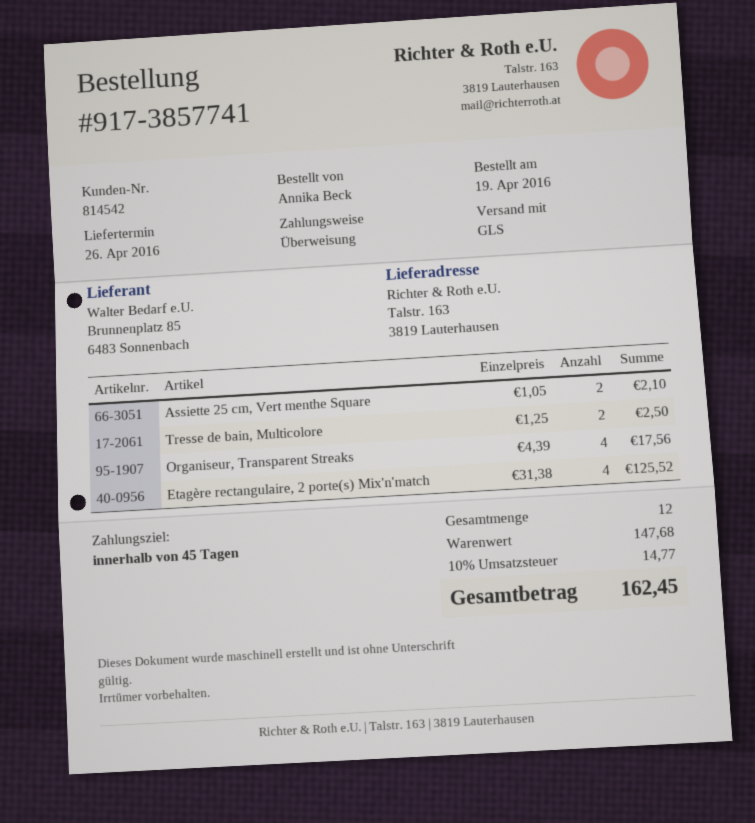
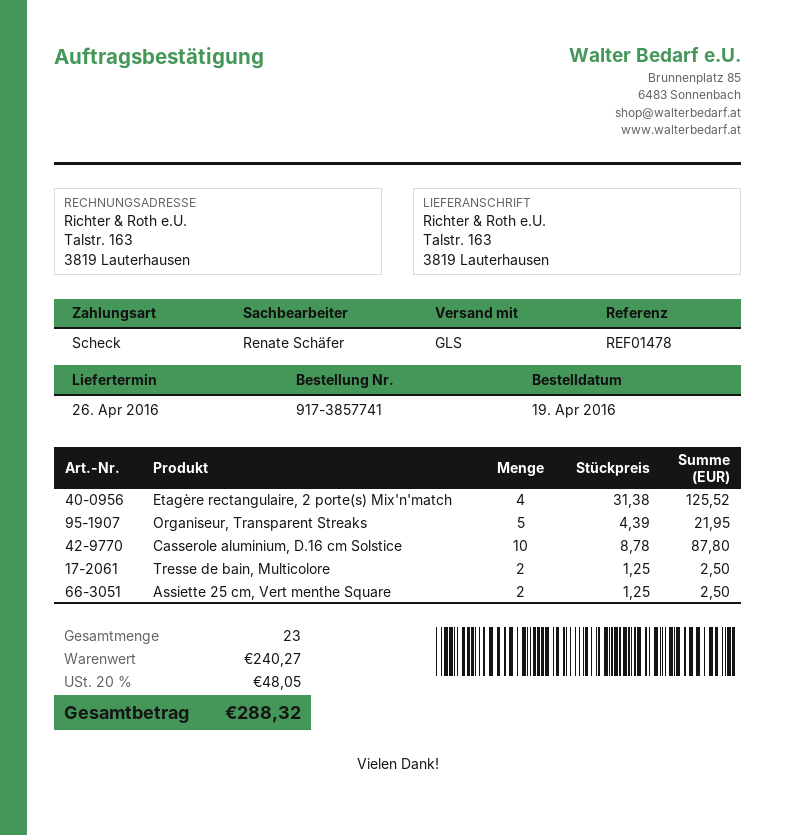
payment method: bank transfer -> cheque
Assiette 25 cm, Vert menthe Square: 2 x 1.05 = 2.10 -> 2 x 1.25 = 2.50
Organiseur, Transparent Streaks: 4 x 4.39 = 17.56 -> 5 x 4.39 = 21.95
Casserole aluminium, D.16 cm Solstice: none -> 10 x 8.78 = 87.80
total quantity: 12 -> 23
subtotal: 147.68 -> 240.27
tax: 10% = 14.77 -> 20% = 48.05
total: 162.45 -> 288.32

